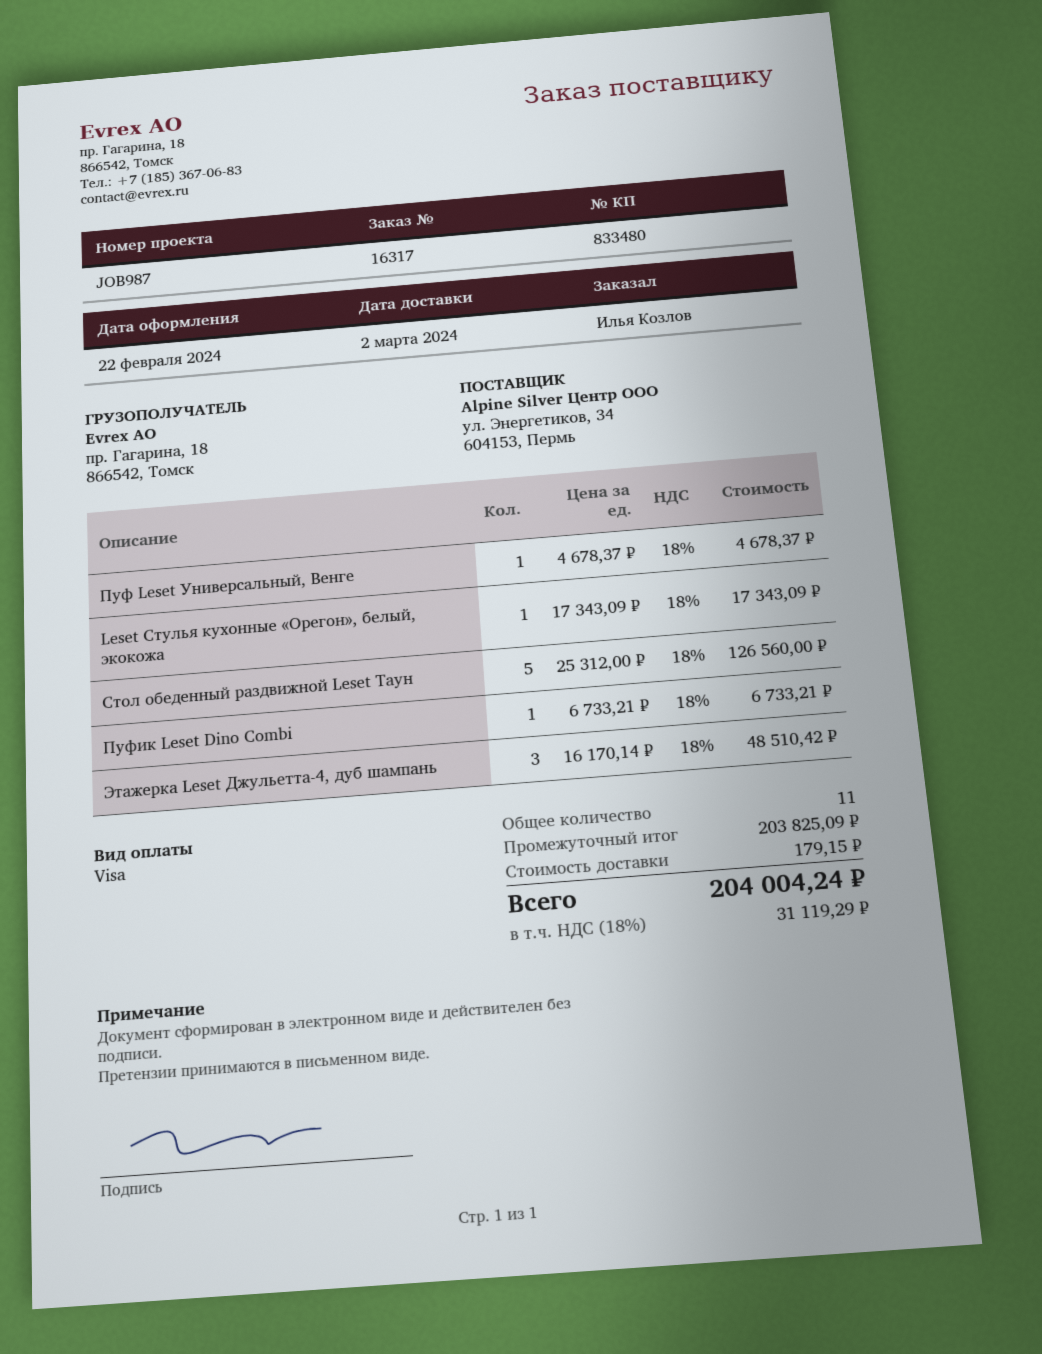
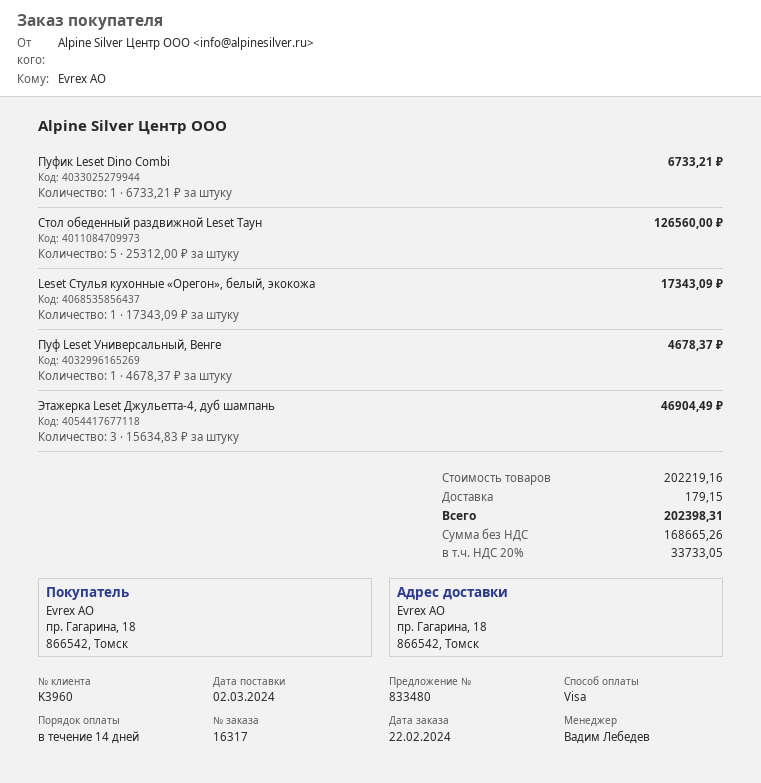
Этажерка Leset Джульетта-4, дуб шампань: 3 x 16170.14 = 48510.42 -> 3 x 15634.83 = 46904.49
subtotal: 203825.09 -> 202219.16
tax: 18% = 31119.29 -> 20% = 33733.05
total: 204004.24 -> 202398.31

